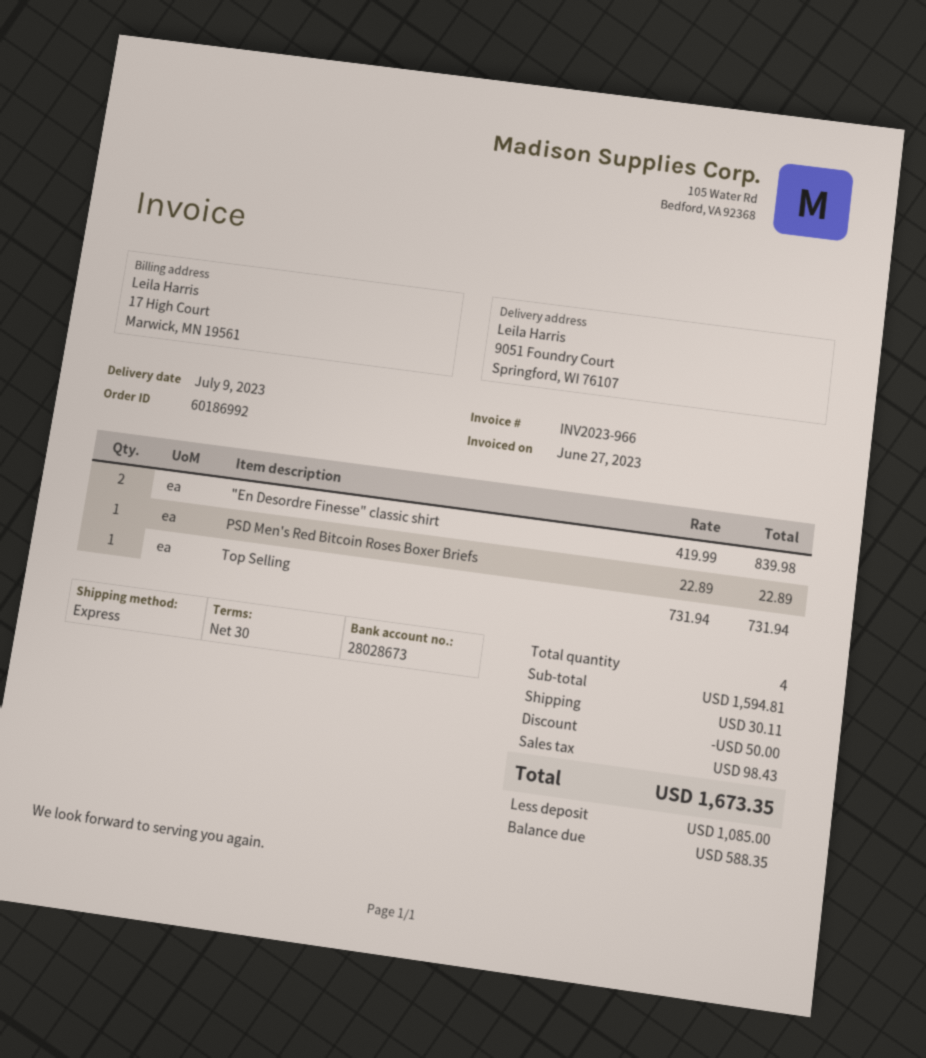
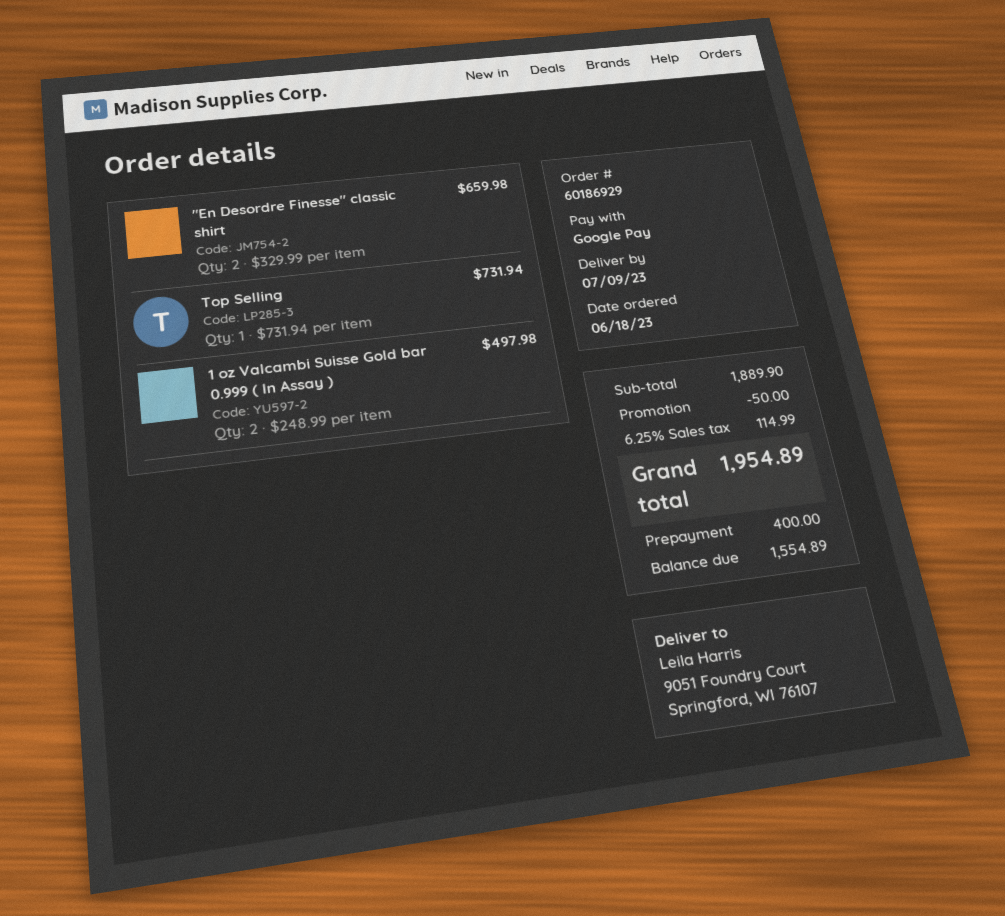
order number: 60186992 -> 60186929
"En Desordre Finesse" classic shirt: 2 x 419.99 = 839.98 -> 2 x 329.99 = 659.98
PSD Men's Red Bitcoin Roses Boxer Briefs: 1 x 22.89 = 22.89 -> none
1 oz Valcambi Suisse Gold bar 0.999 ( In Assay ): none -> 2 x 248.99 = 497.98
subtotal: 1594.81 -> 1889.90
shipping: 30.11 -> none
tax: 98.43 -> 114.99
total: 1673.35 -> 1954.89
deposit: 1085.00 -> 400.00
balance: 588.35 -> 1554.89

